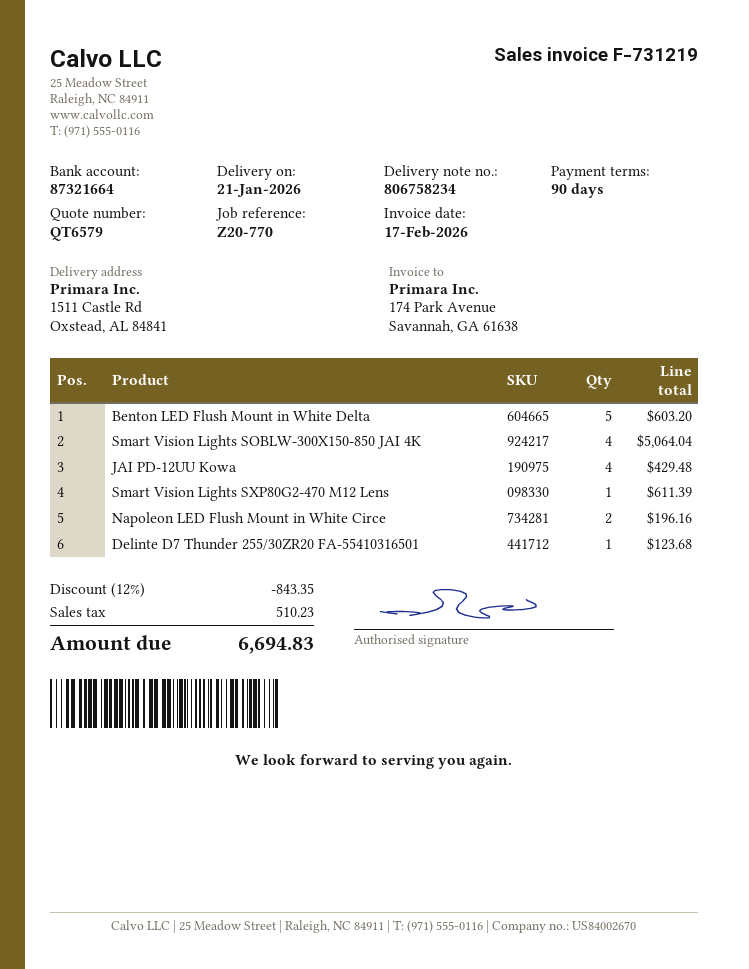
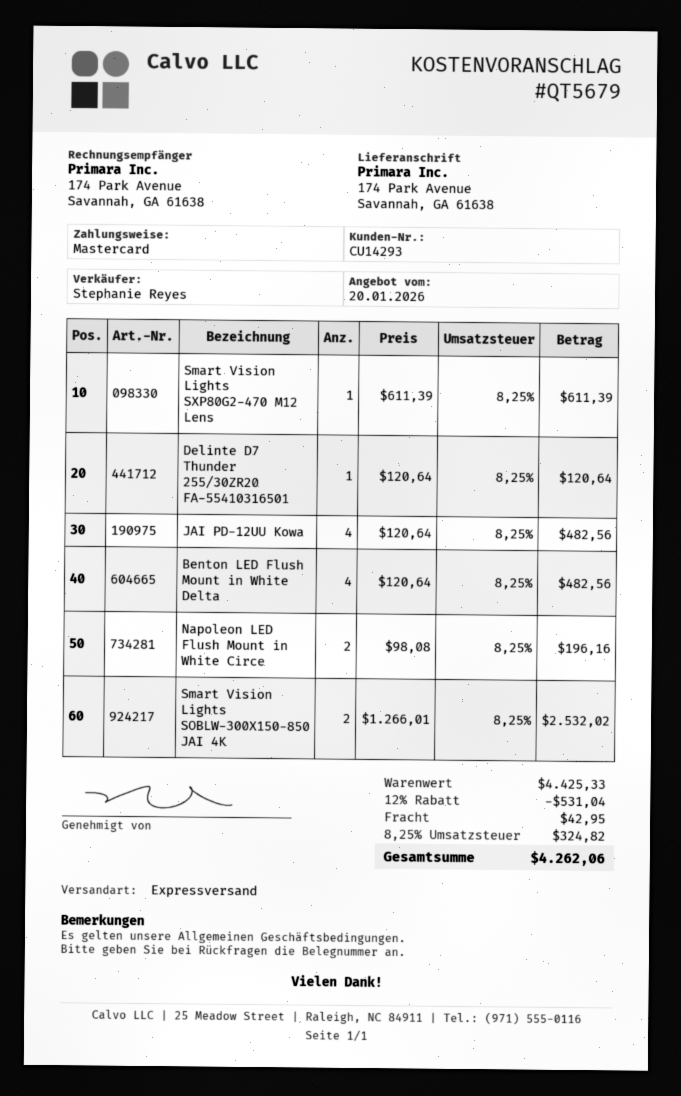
quote number: QT6579 -> QT5679
ship to: 1511 Castle Rd, Oxstead, AL 84841 -> 174 Park Avenue, Savannah, GA 61638
Benton LED Flush Mount in White Delta: 5 for 603.20 -> 4 for 482.56
Smart Vision Lights SOBLW-300X150-850 JAI 4K: 4 for 5064.04 -> 2 for 2532.02
JAI PD-12UU Kowa: 4 for 429.48 -> 4 for 482.56
Delinte D7 Thunder 255/30ZR20 FA-55410316501: 1 for 123.68 -> 1 for 120.64
discount: 12% = 843.35 -> 12% = 531.04
shipping: none -> 42.95
tax: 510.23 -> 324.82
total: 6694.83 -> 4262.06

